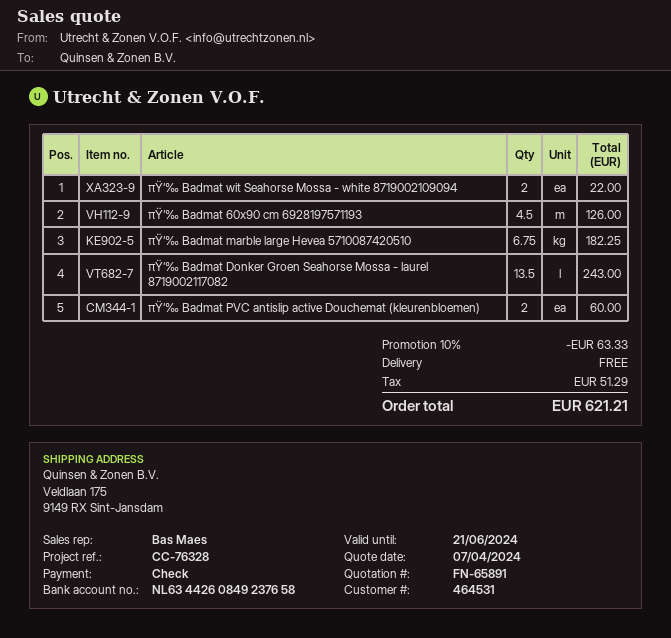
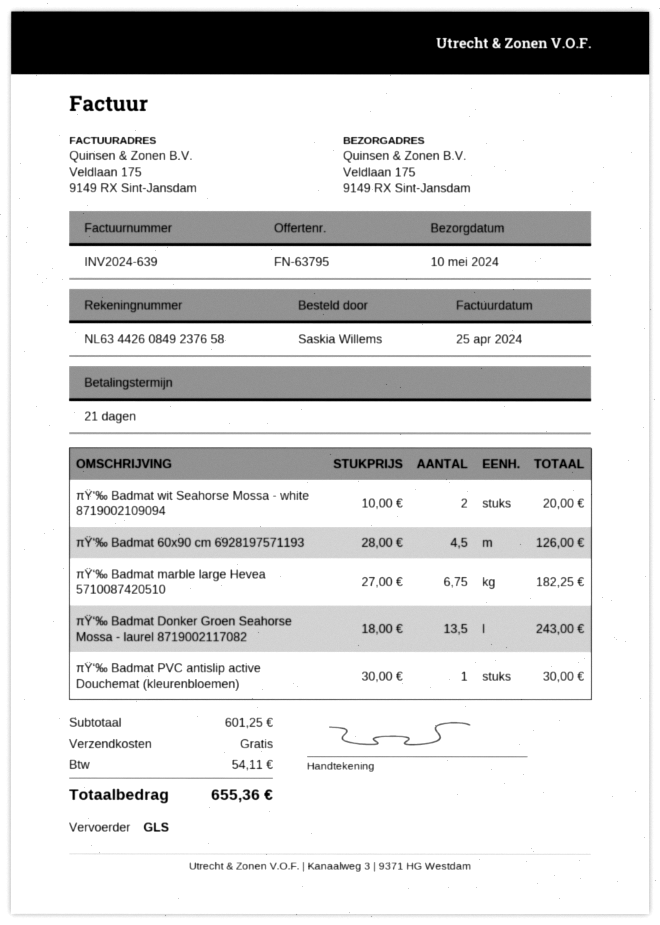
quote number: FN-65891 -> FN-63795
πŸ‘‰ Badmat wit Seahorse Mossa - white 8719002109094: 2 for 22.00 -> 2 for 20.00
πŸ‘‰ Badmat PVC antislip active Douchemat (kleurenbloemen): 2 for 60.00 -> 1 for 30.00
discount: 10% = 63.33 -> none
tax: 51.29 -> 54.11
total: 621.21 -> 655.36

